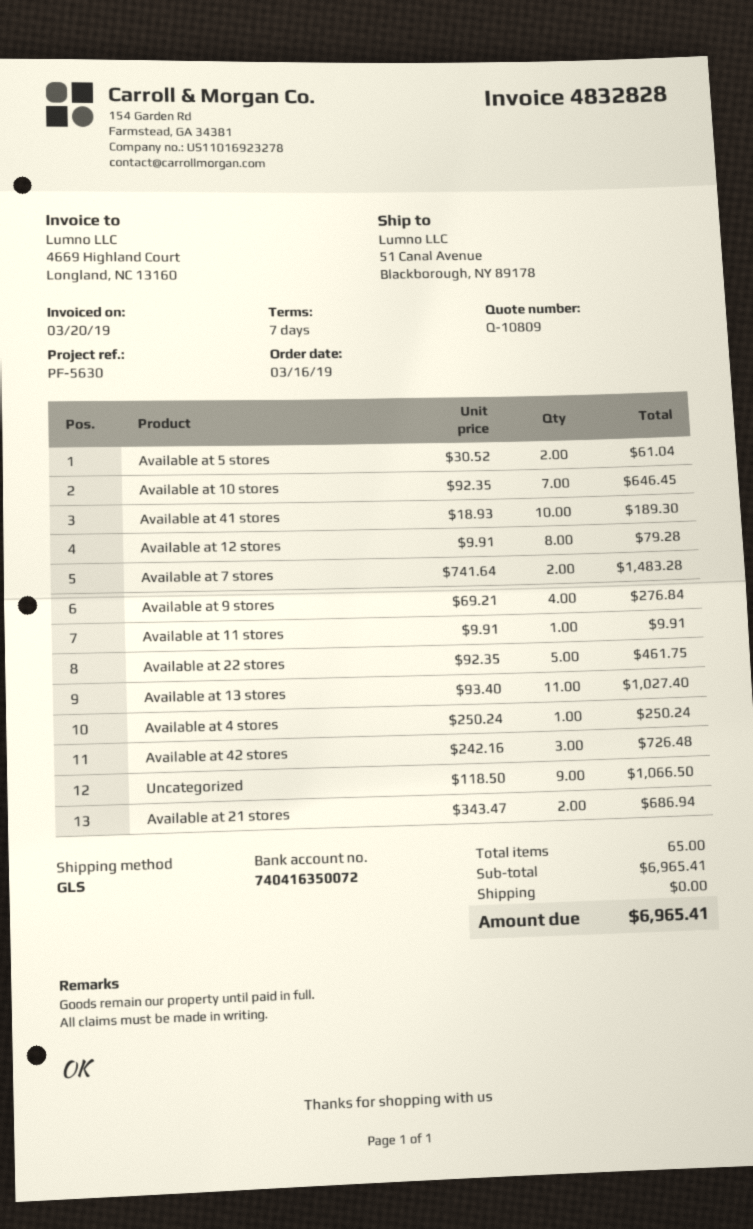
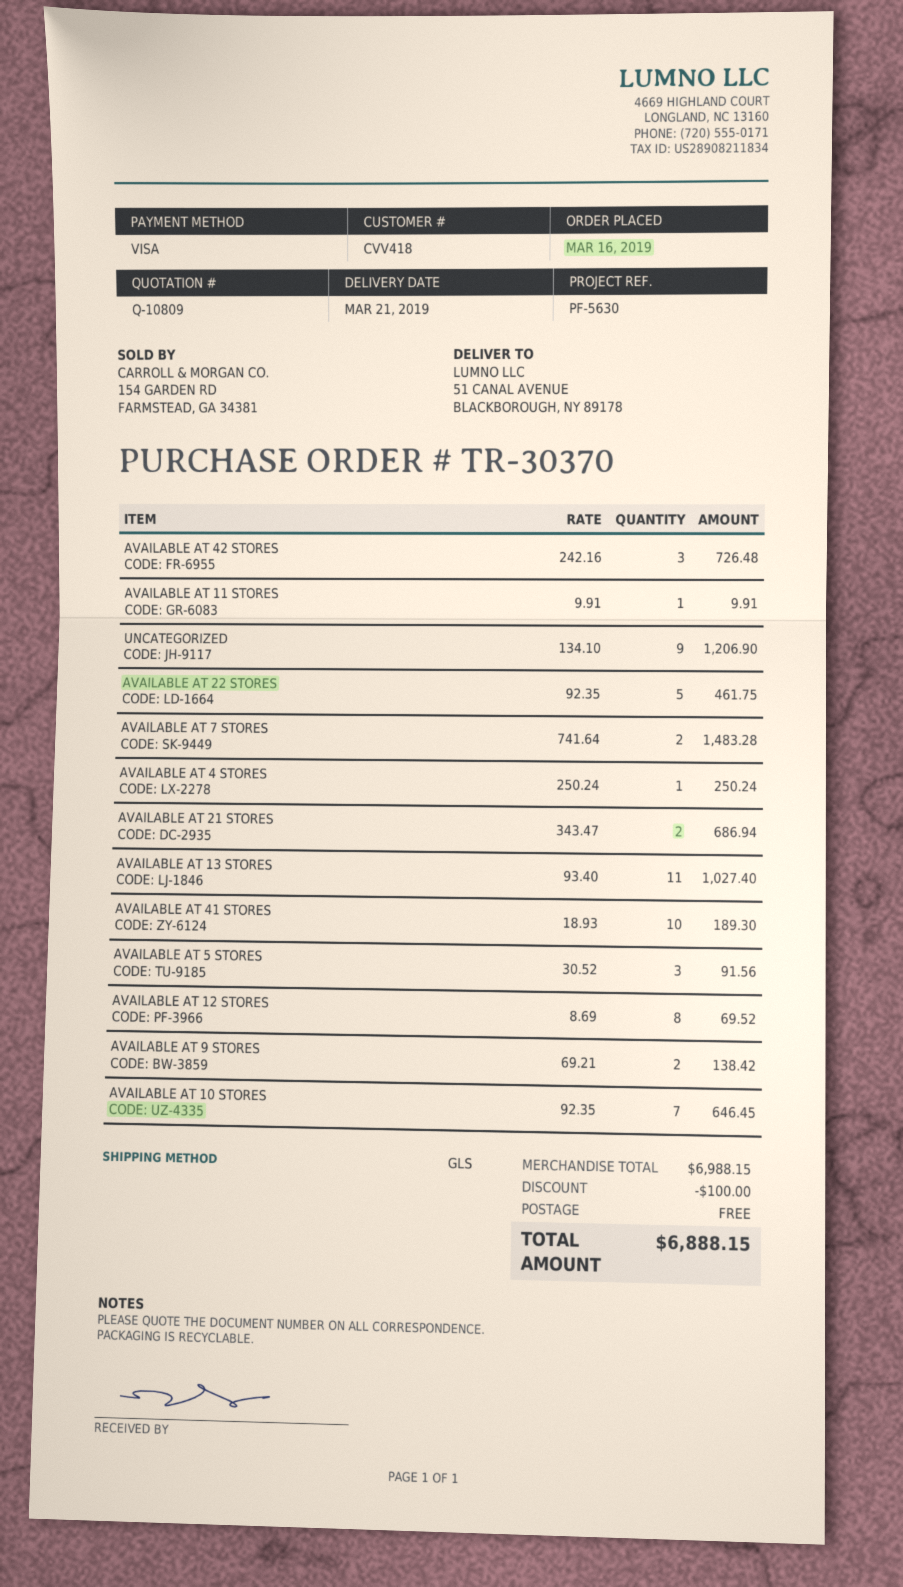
Available at 5 stores: 2 x 30.52 = 61.04 -> 3 x 30.52 = 91.56
Available at 12 stores: 8 x 9.91 = 79.28 -> 8 x 8.69 = 69.52
Available at 9 stores: 4 x 69.21 = 276.84 -> 2 x 69.21 = 138.42
Uncategorized: 9 x 118.50 = 1066.50 -> 9 x 134.10 = 1206.90
subtotal: 6965.41 -> 6988.15
discount: none -> 100.00
total: 6965.41 -> 6888.15

